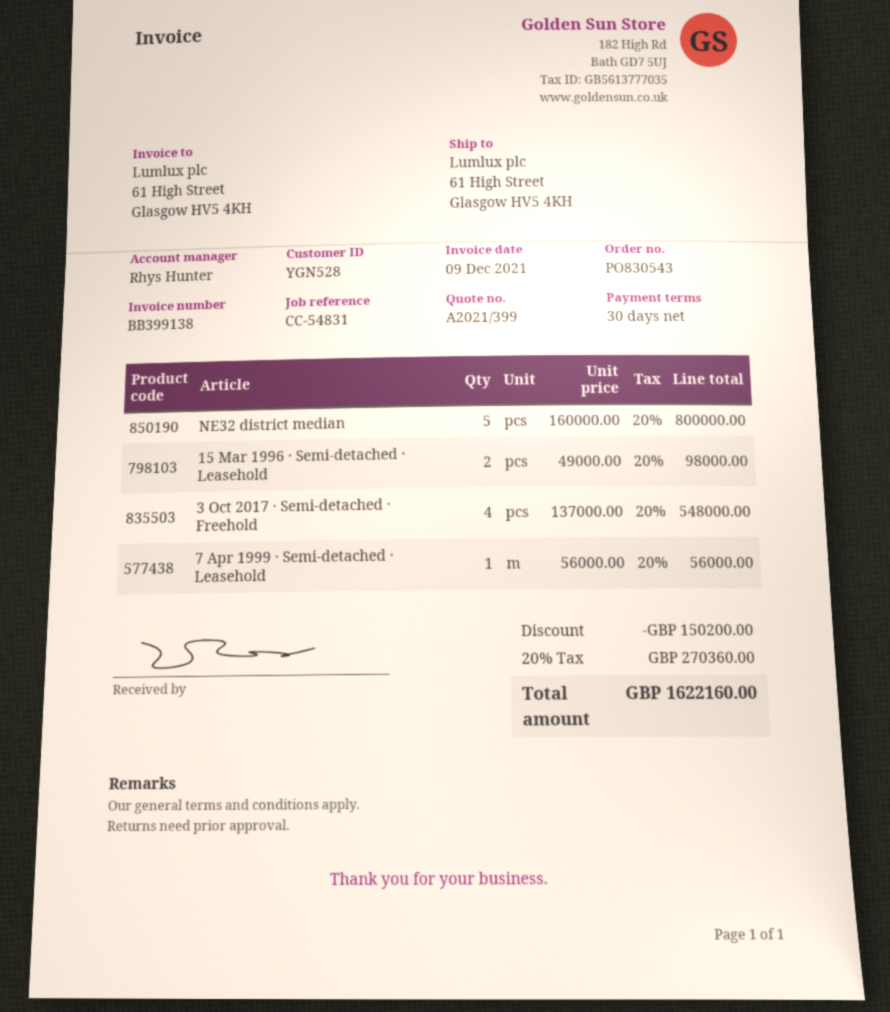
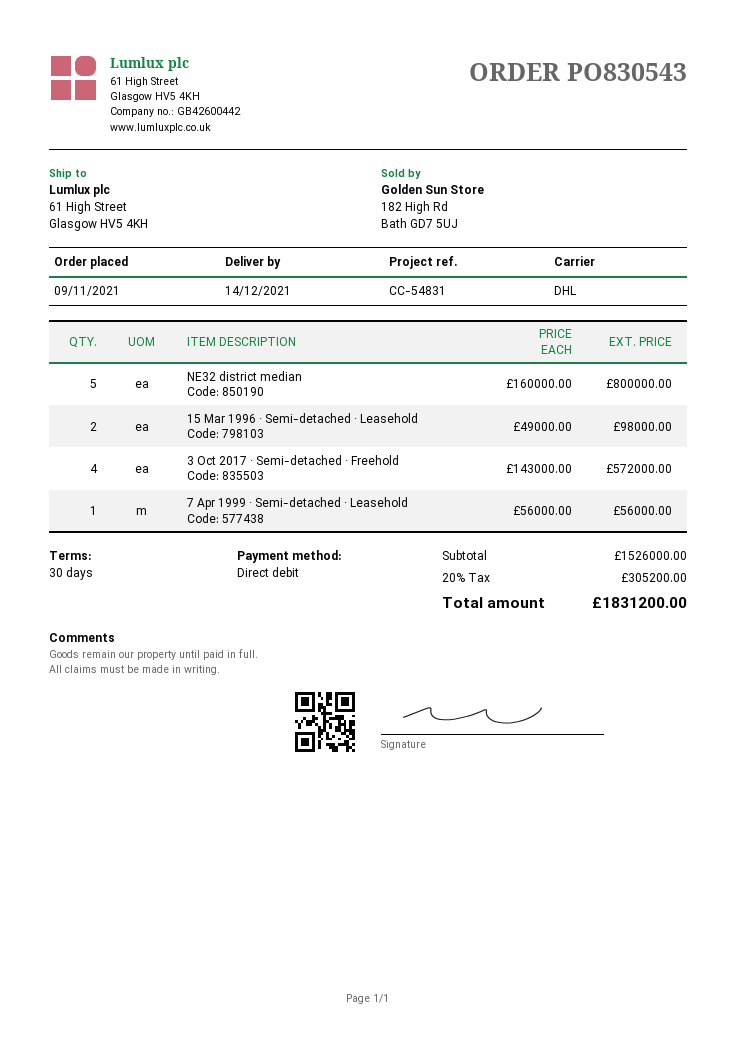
3 Oct 2017 · Semi-detached · Freehold: 4 x 137000.00 = 548000.00 -> 4 x 143000.00 = 572000.00
discount: 150200.00 -> none
tax: 20% = 270360.00 -> 20% = 305200.00
total: 1622160.00 -> 1831200.00

